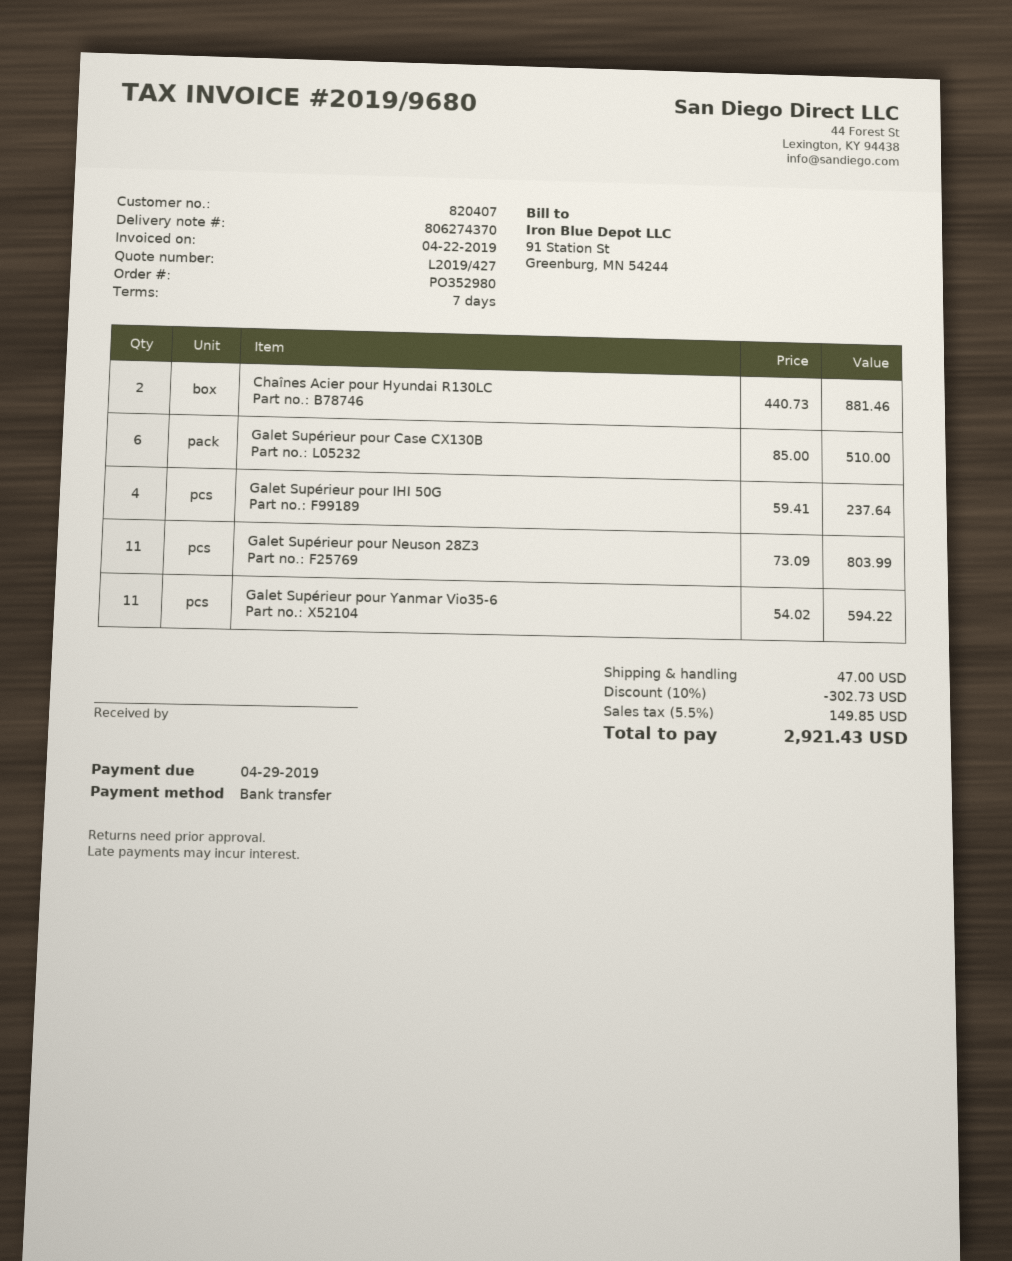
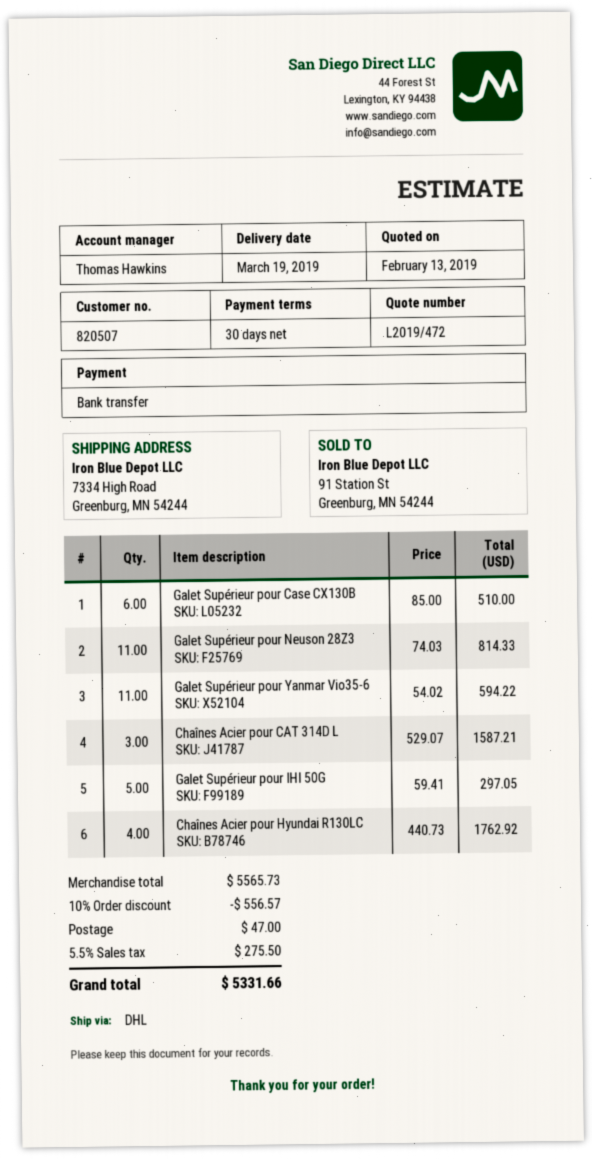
quote number: L2019/427 -> L2019/472
payment terms: 7 days -> 30 days
customer number: 820407 -> 820507
Chaînes Acier pour Hyundai R130LC: 2 x 440.73 = 881.46 -> 4 x 440.73 = 1762.92
Galet Supérieur pour IHI 50G: 4 x 59.41 = 237.64 -> 5 x 59.41 = 297.05
Galet Supérieur pour Neuson 28Z3: 11 x 73.09 = 803.99 -> 11 x 74.03 = 814.33
Chaînes Acier pour CAT 314D L: none -> 3 x 529.07 = 1587.21
discount: 10% = 302.73 -> 10% = 556.57
tax: 5.5% = 149.85 -> 5.5% = 275.50
total: 2921.43 -> 5331.66

